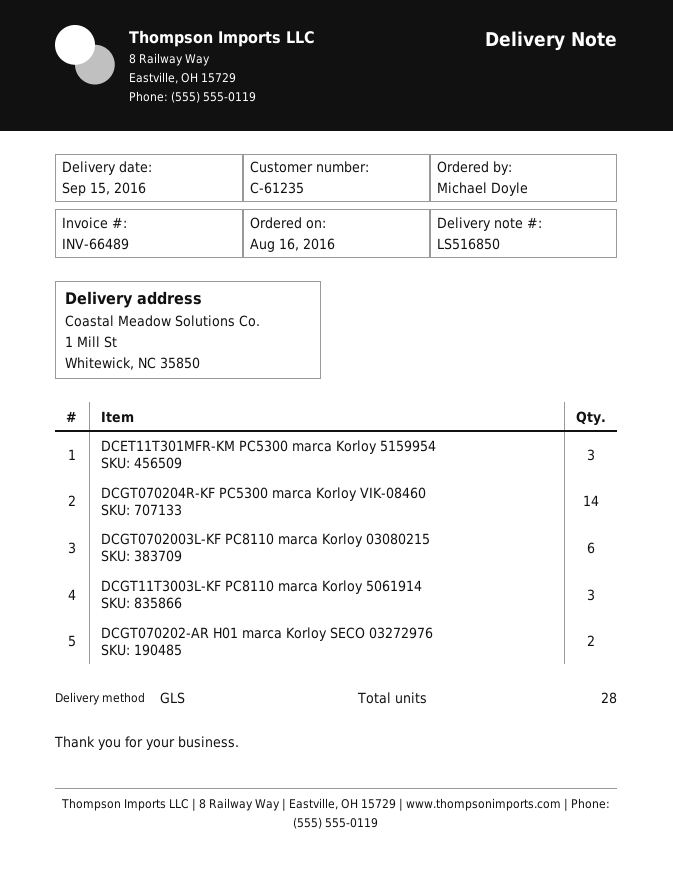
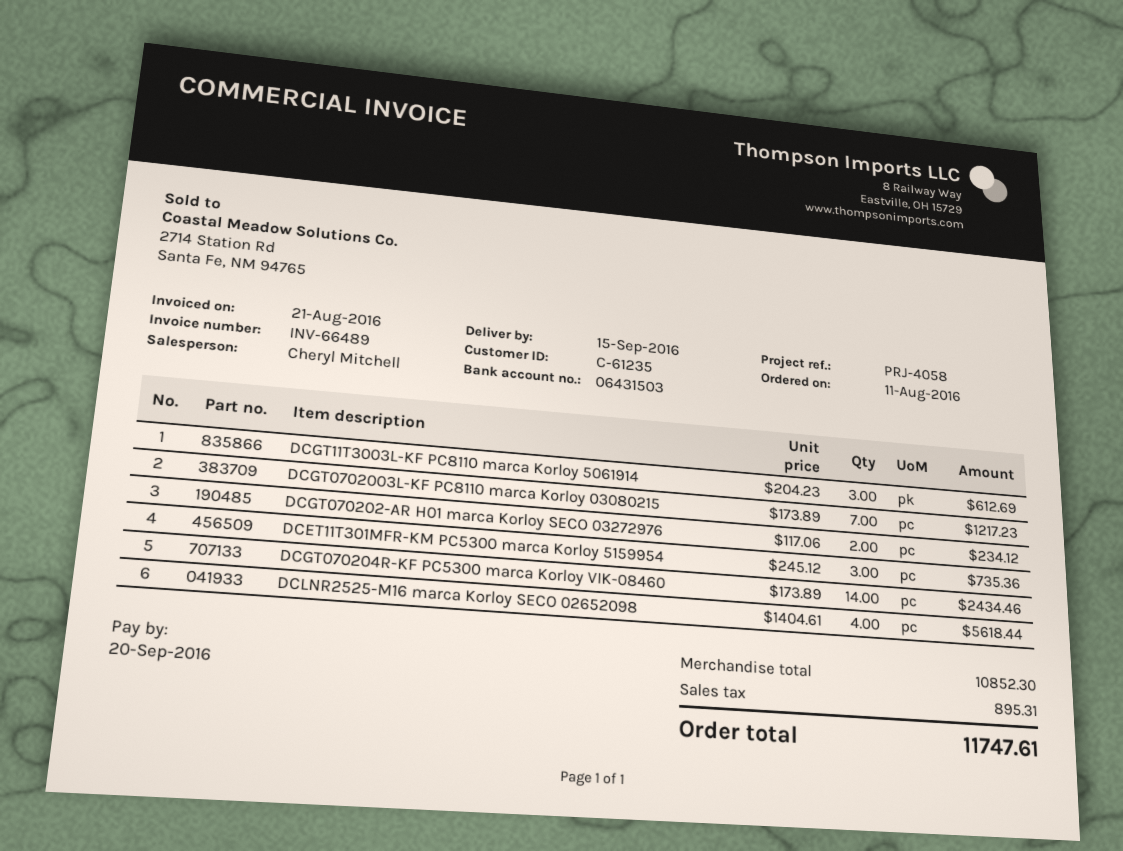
order date: 2016-08-16 -> 2016-08-11
DCGT0702003L-KF PC8110 marca Korloy 03080215: 6 -> 7
DCLNR2525-M16 marca Korloy SECO 02652098: none -> 4

